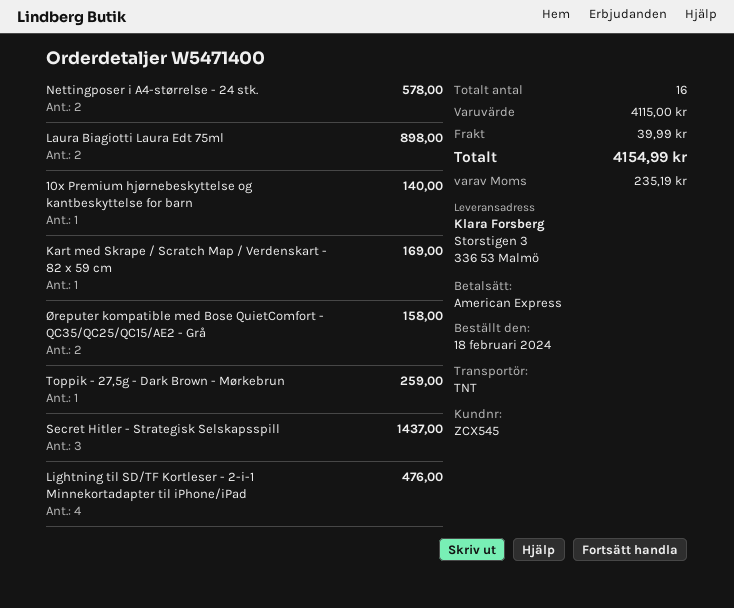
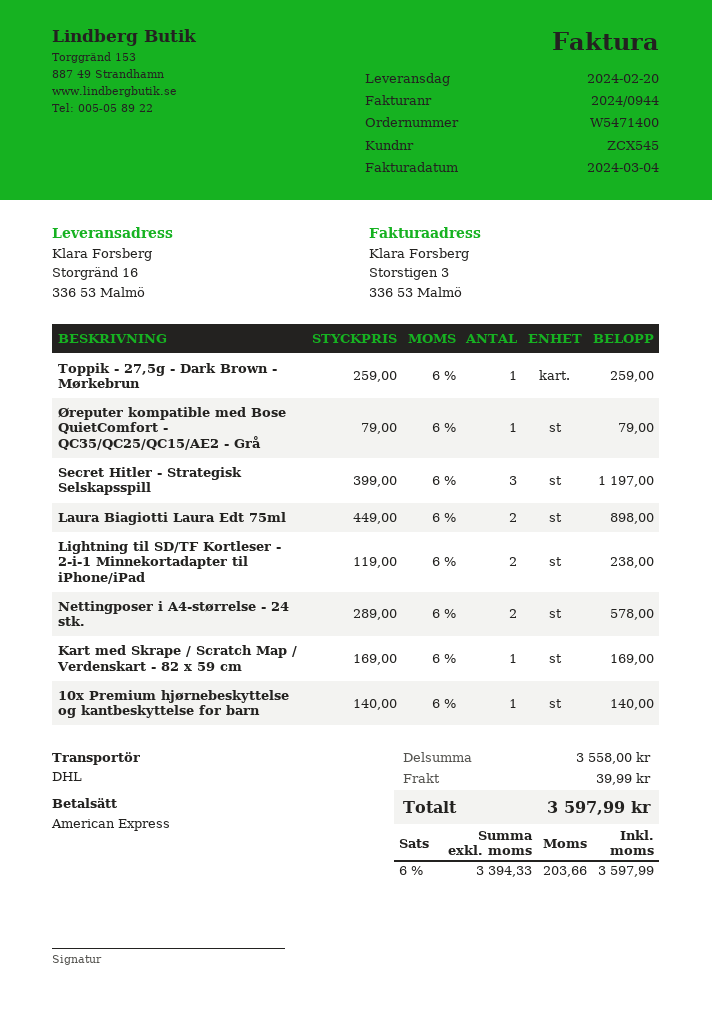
shipping method: TNT -> DHL
ship to: Storstigen 3, 336 53 Malmö -> Storgränd 16, 336 53 Malmö
Øreputer kompatible med Bose QuietComfort - QC35/QC25/QC15/AE2 - Grå: 2 for 158.00 -> 1 for 79.00
Secret Hitler - Strategisk Selskapsspill: 3 for 1437.00 -> 3 for 1197.00
Lightning til SD/TF Kortleser - 2-i-1 Minnekortadapter til iPhone/iPad: 4 for 476.00 -> 2 for 238.00
subtotal: 4115.00 -> 3558.00
tax: 235.19 -> 203.66
total: 4154.99 -> 3597.99

